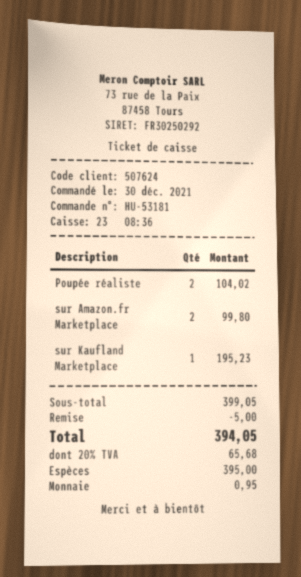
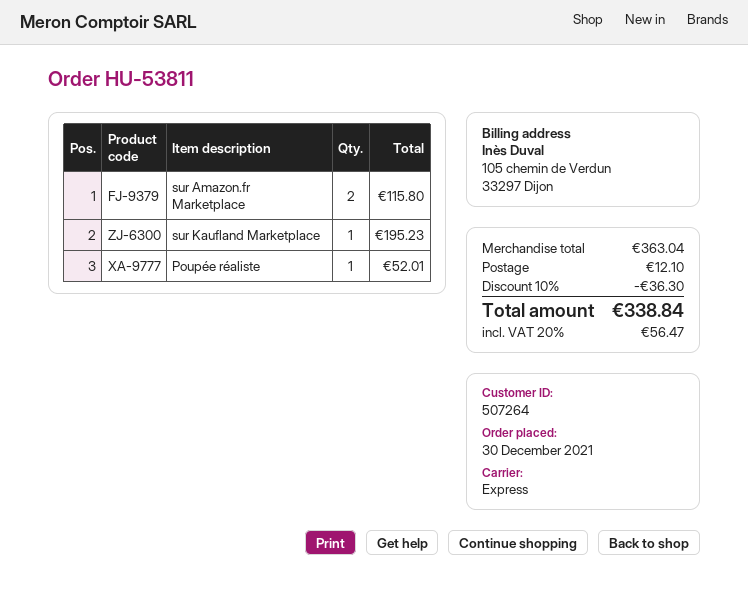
order number: HU-53181 -> HU-53811
customer number: 507624 -> 507264
Poupée réaliste: 2 for 104.02 -> 1 for 52.01
sur Amazon.fr Marketplace: 2 for 99.80 -> 2 for 115.80
subtotal: 399.05 -> 363.04
discount: 5.00 -> 36.30
shipping: none -> 12.10
tax: 20% = 65.68 -> 20% = 56.47
total: 394.05 -> 338.84

